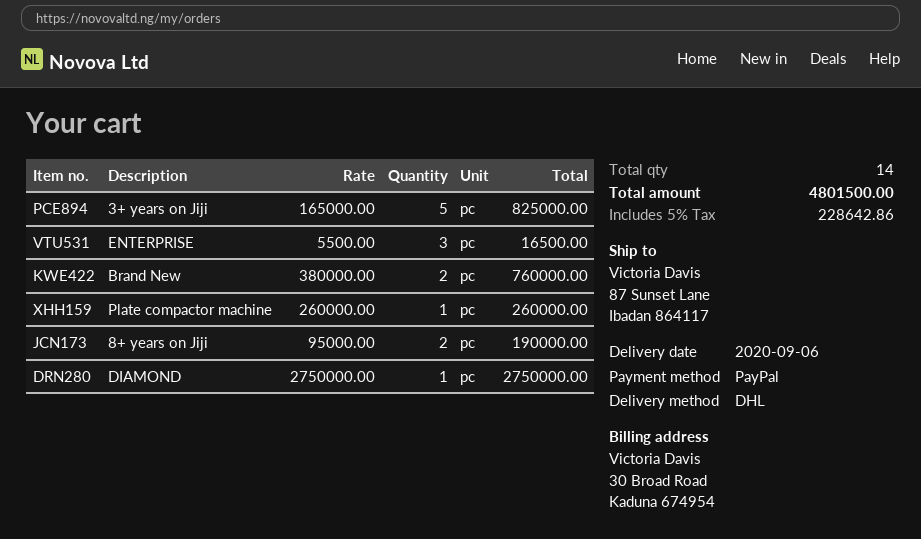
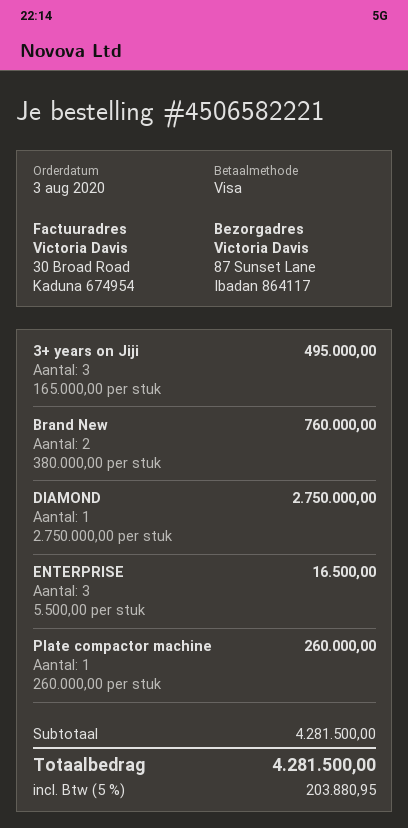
payment method: PayPal -> Visa
3+ years on Jiji: 5 x 165000.00 = 825000.00 -> 3 x 165000.00 = 495000.00
8+ years on Jiji: 2 x 95000.00 = 190000.00 -> none
tax: 5% = 228642.86 -> 5% = 203880.95
total: 4801500.00 -> 4281500.00

